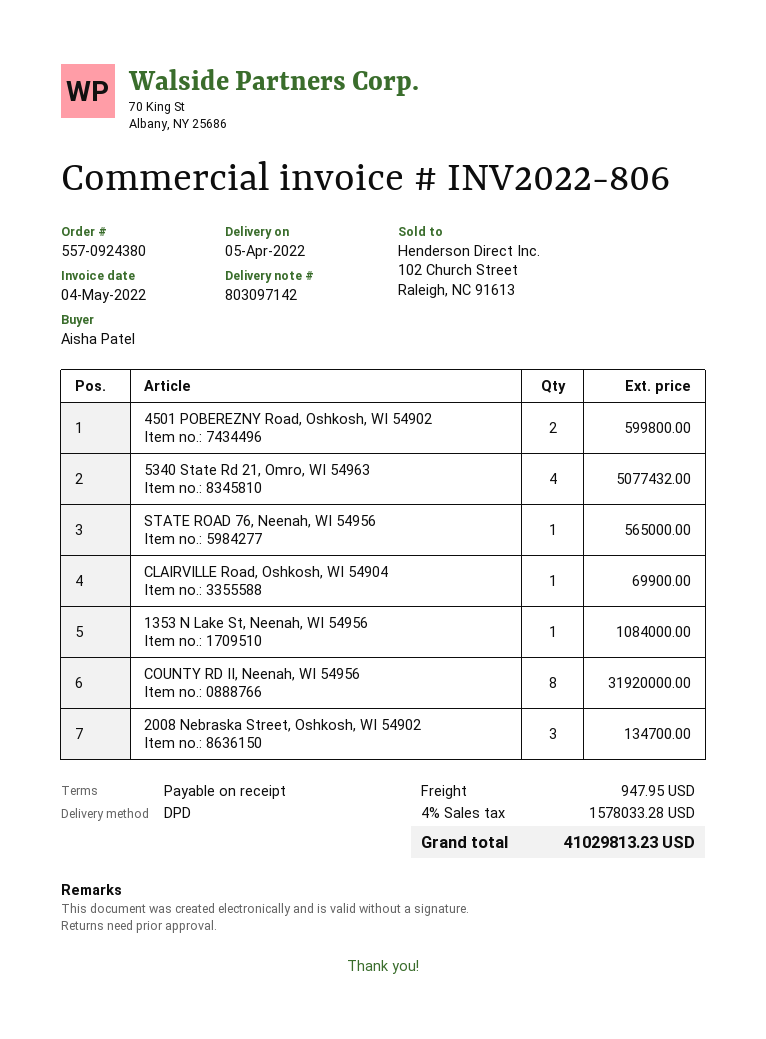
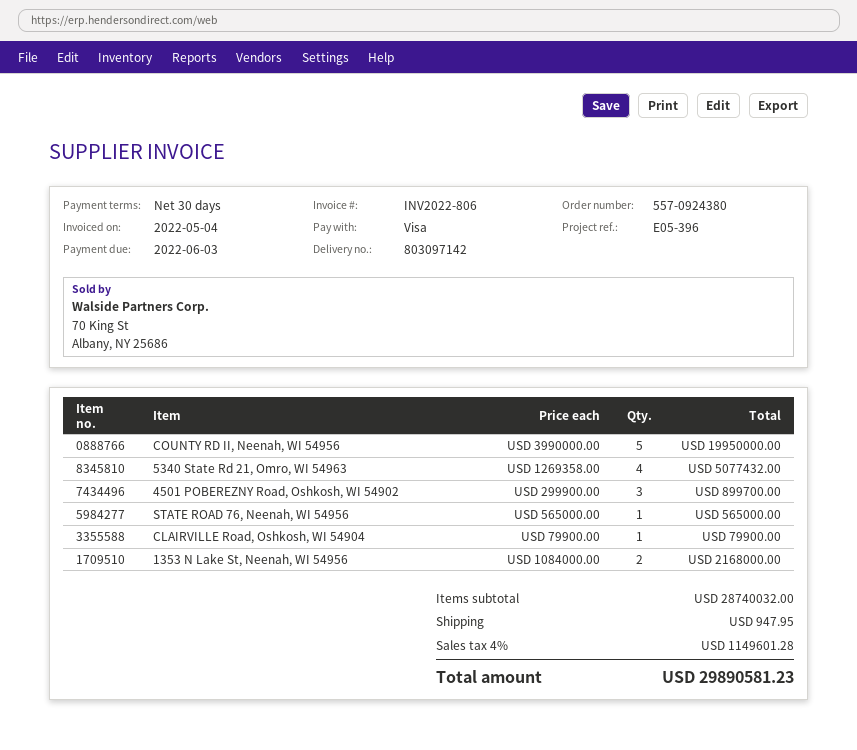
payment terms: on receipt -> 30 days
4501 POBEREZNY Road, Oshkosh, WI 54902: 2 for 599800.00 -> 3 for 899700.00
CLAIRVILLE Road, Oshkosh, WI 54904: 1 for 69900.00 -> 1 for 79900.00
1353 N Lake St, Neenah, WI 54956: 1 for 1084000.00 -> 2 for 2168000.00
COUNTY RD II, Neenah, WI 54956: 8 for 31920000.00 -> 5 for 19950000.00
2008 Nebraska Street, Oshkosh, WI 54902: 3 for 134700.00 -> none
tax: 4% = 1578033.28 -> 4% = 1149601.28
total: 41029813.23 -> 29890581.23

